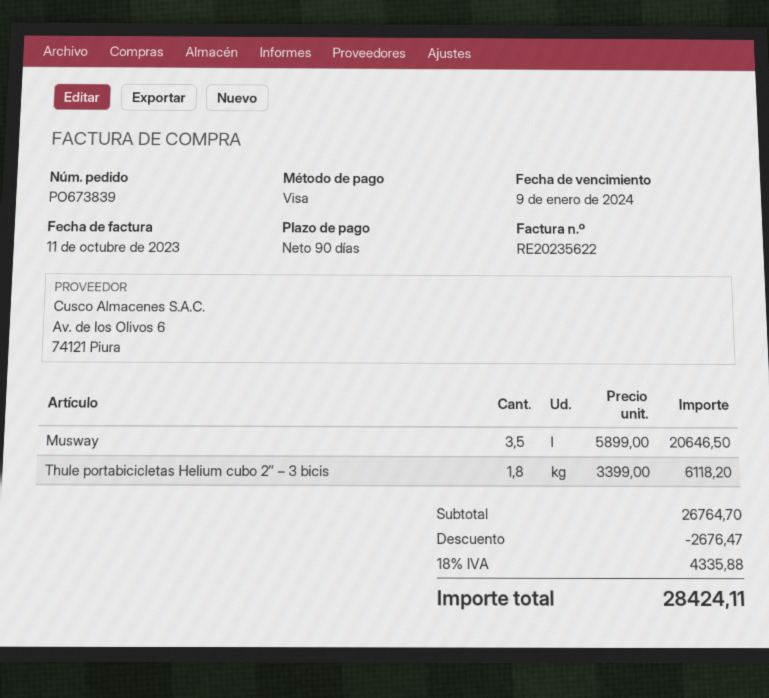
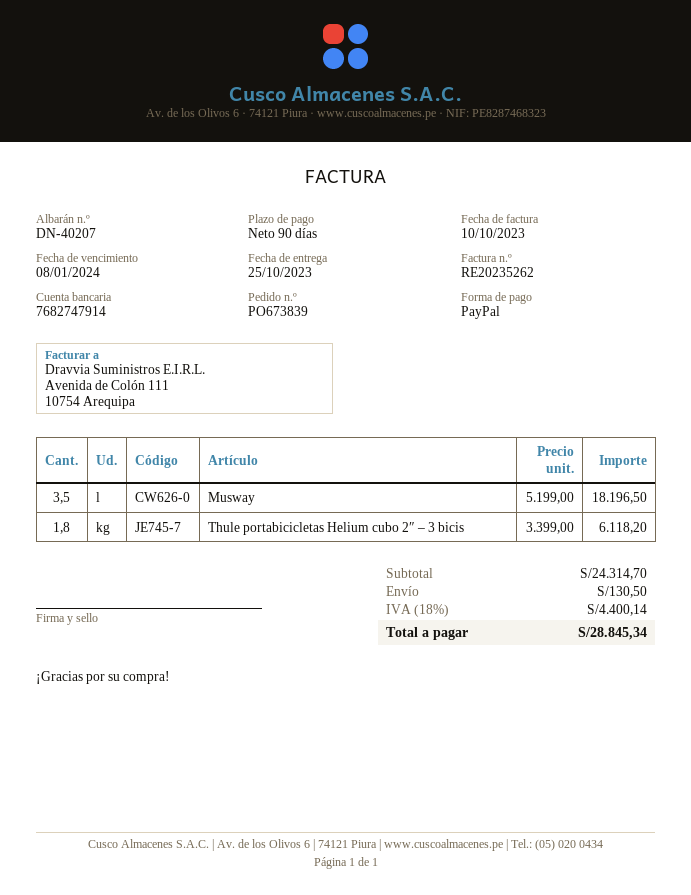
invoice number: RE20235622 -> RE20235262
invoice date: 2023-10-11 -> 2023-10-10
due date: 2024-01-09 -> 2024-01-08
payment method: Visa -> PayPal
Musway: 3.5 x 5899.00 = 20646.50 -> 3.5 x 5199.00 = 18196.50
subtotal: 26764.70 -> 24314.70
discount: 2676.47 -> none
shipping: none -> 130.50
tax: 18% = 4335.88 -> 18% = 4400.14
total: 28424.11 -> 28845.34

